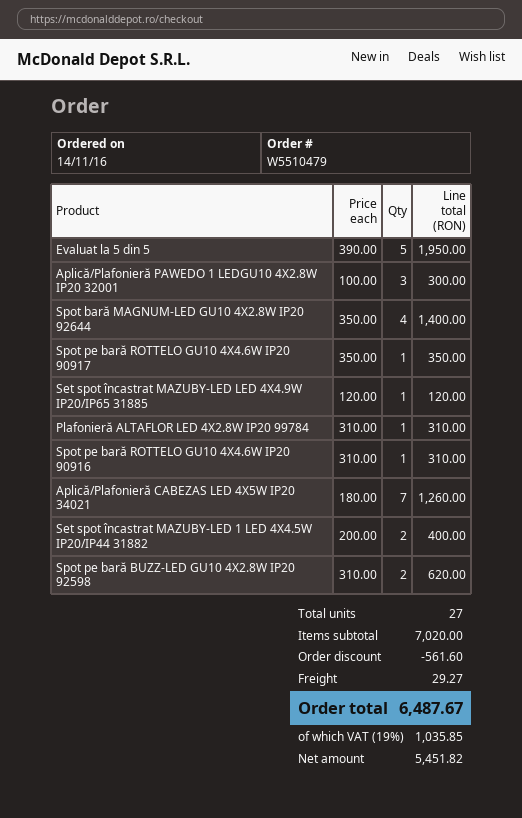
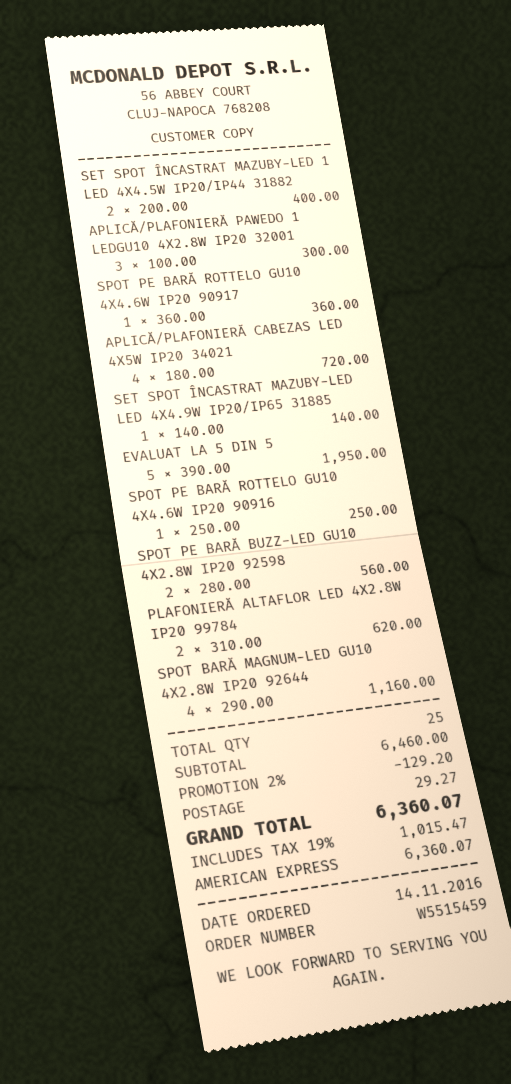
order number: W5510479 -> W5515459
Spot bară MAGNUM-LED GU10 4X2.8W IP20 92644: 4 x 350.00 = 1400.00 -> 4 x 290.00 = 1160.00
Spot pe bară ROTTELO GU10 4X4.6W IP20 90917: 1 x 350.00 = 350.00 -> 1 x 360.00 = 360.00
Set spot încastrat MAZUBY-LED LED 4X4.9W IP20/IP65 31885: 1 x 120.00 = 120.00 -> 1 x 140.00 = 140.00
Plafonieră ALTAFLOR LED 4X2.8W IP20 99784: 1 x 310.00 = 310.00 -> 2 x 310.00 = 620.00
Spot pe bară ROTTELO GU10 4X4.6W IP20 90916: 1 x 310.00 = 310.00 -> 1 x 250.00 = 250.00
Aplică/Plafonieră CABEZAS LED 4X5W IP20 34021: 7 x 180.00 = 1260.00 -> 4 x 180.00 = 720.00
Spot pe bară BUZZ-LED GU10 4X2.8W IP20 92598: 2 x 310.00 = 620.00 -> 2 x 280.00 = 560.00
total quantity: 27 -> 25
subtotal: 7020.00 -> 6460.00
discount: 561.60 -> 129.20
tax: 19% = 1035.85 -> 19% = 1015.47
total: 6487.67 -> 6360.07

